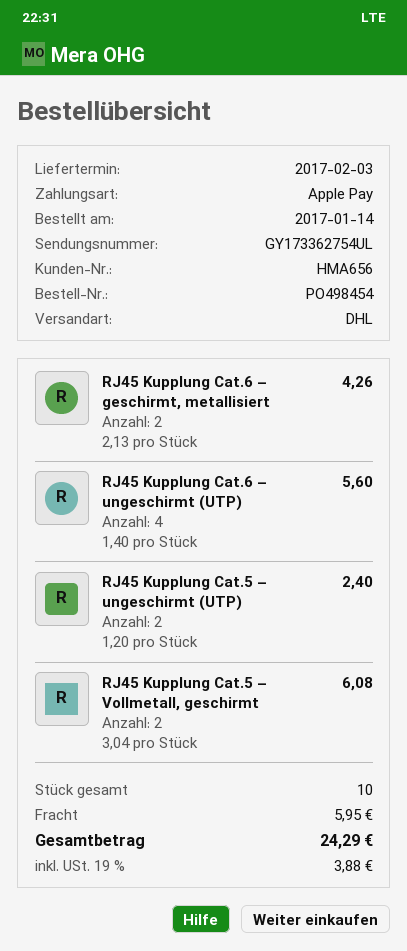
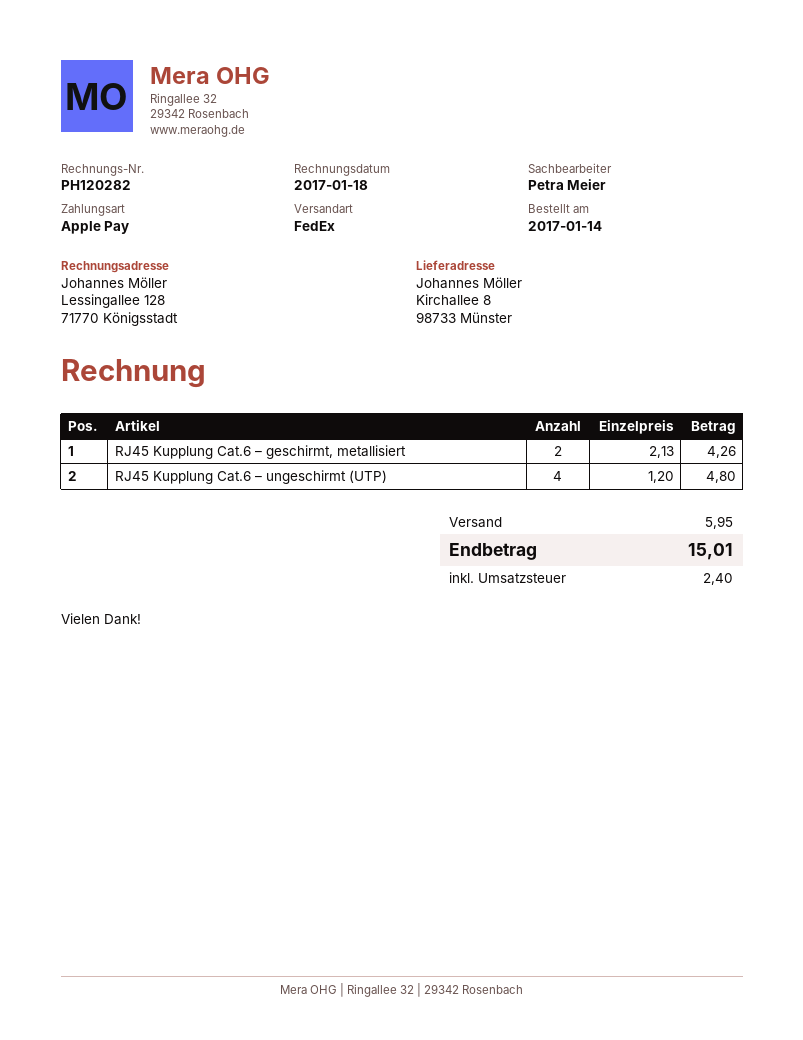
shipping method: DHL -> FedEx
RJ45 Kupplung Cat.6 – ungeschirmt (UTP): 4 x 1.40 = 5.60 -> 4 x 1.20 = 4.80
RJ45 Kupplung Cat.5 – ungeschirmt (UTP): 2 x 1.20 = 2.40 -> none
RJ45 Kupplung Cat.5 – Vollmetall, geschirmt: 2 x 3.04 = 6.08 -> none
tax: 3.88 -> 2.40
total: 24.29 -> 15.01

